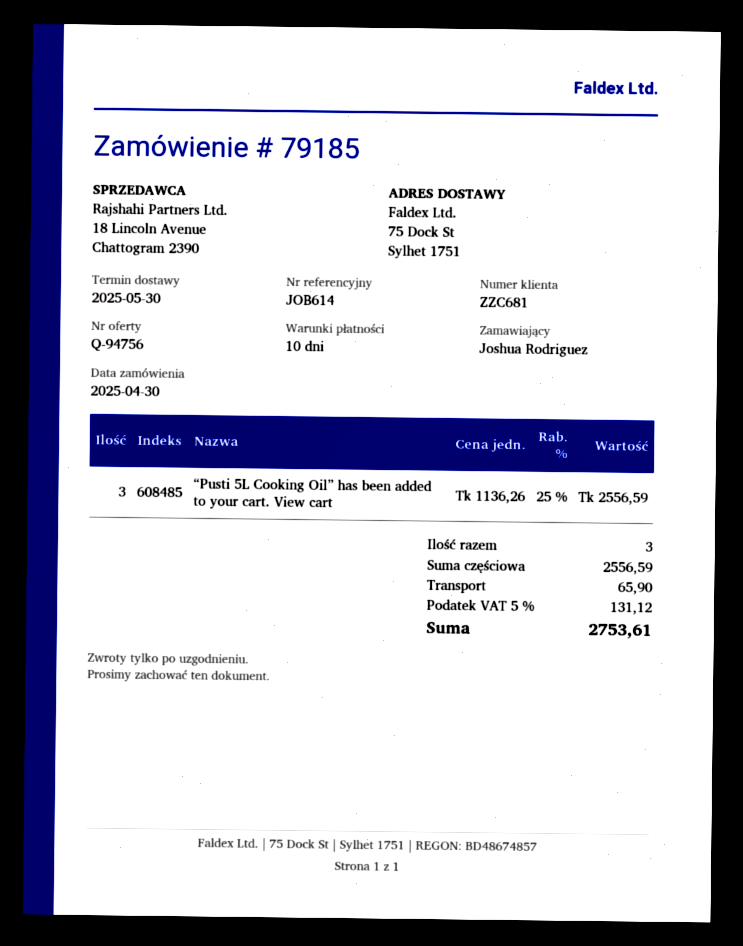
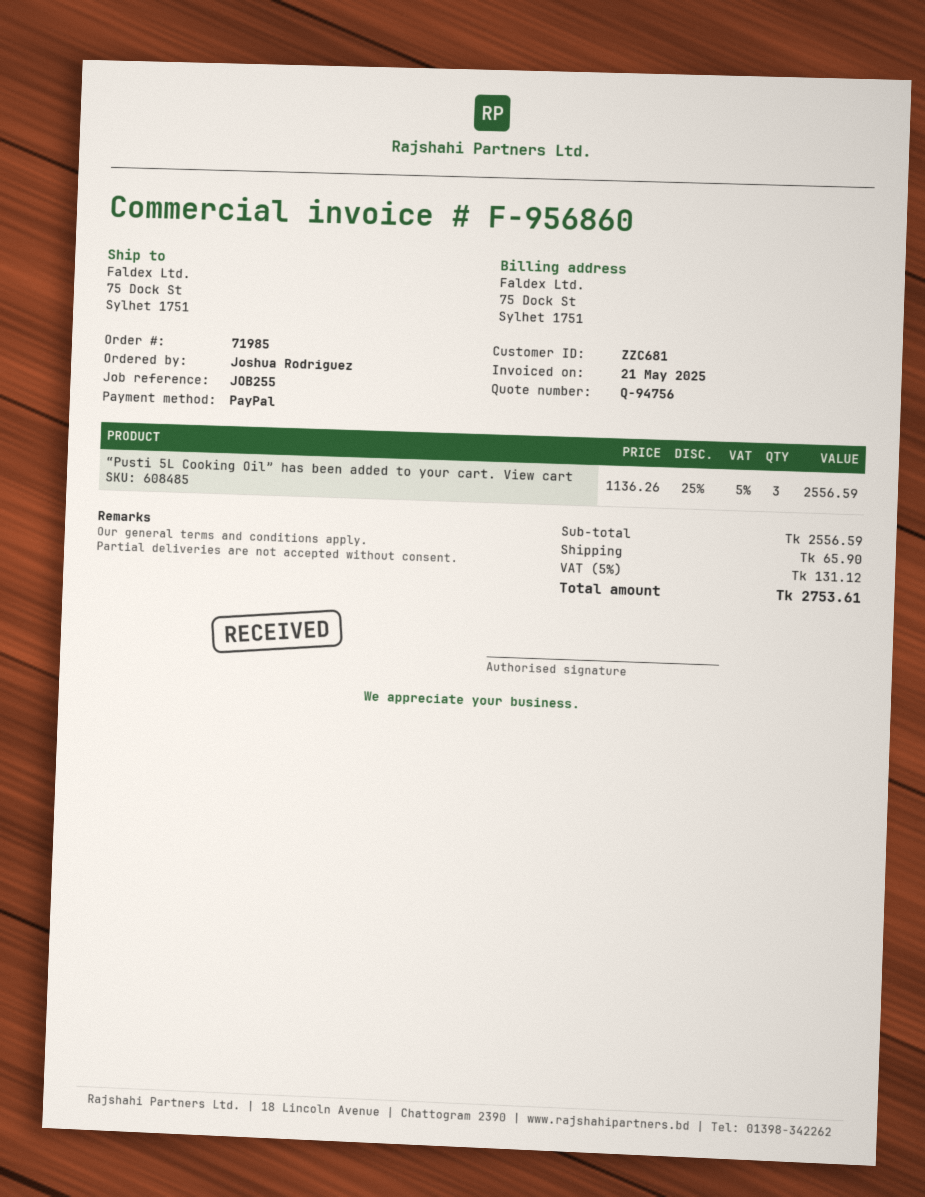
order number: 79185 -> 71985
reference: JOB614 -> JOB255

